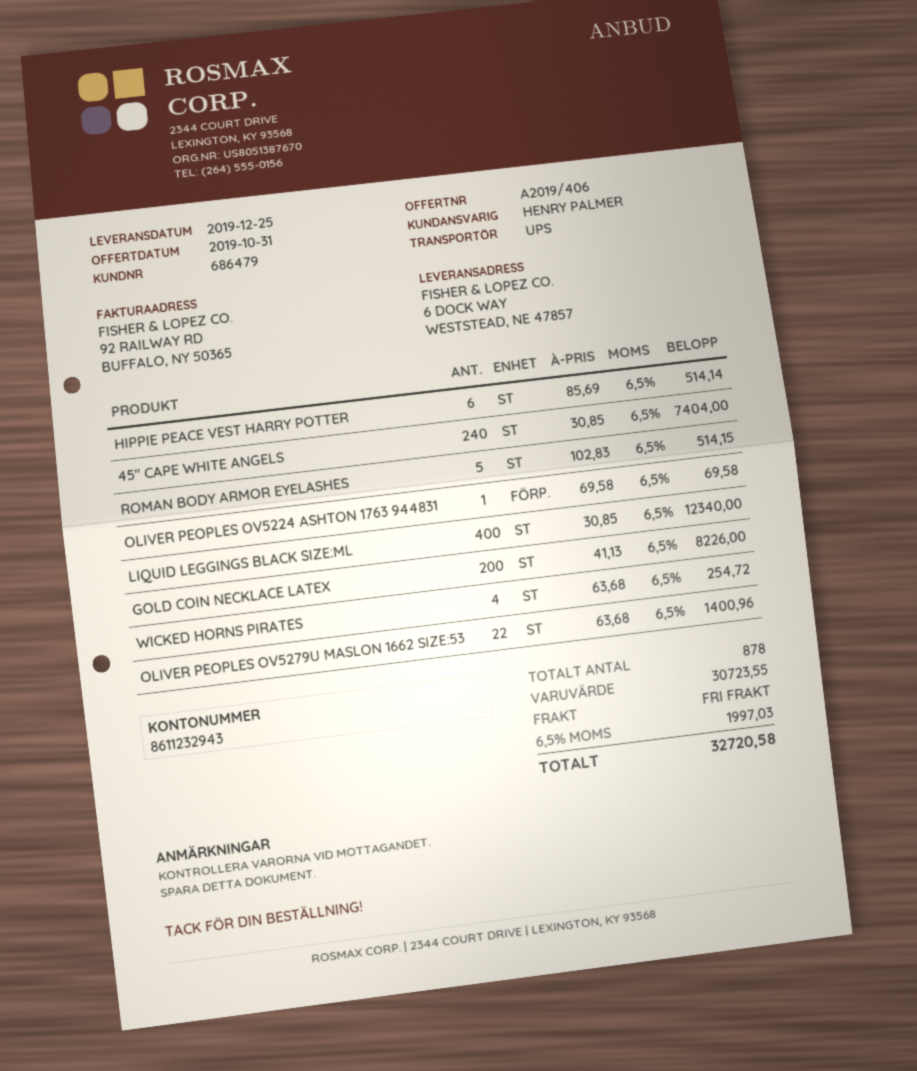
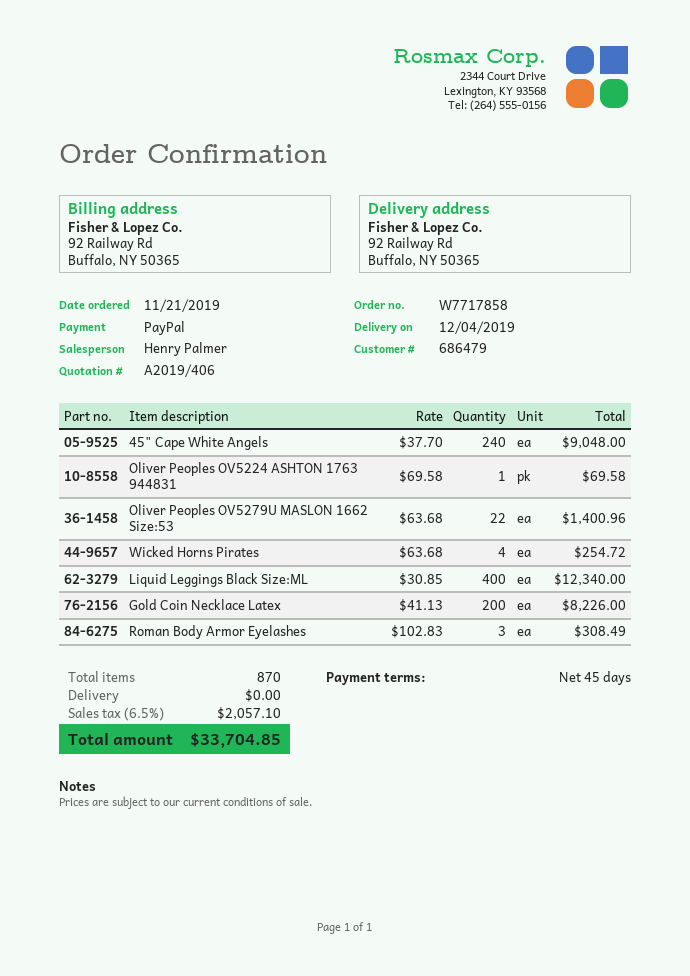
delivery date: 2019-12-25 -> 2019-12-04
ship to: 6 DOCK WAY, WESTSTEAD, NE 47857 -> 92 Railway Rd, Buffalo, NY 50365
HIPPIE PEACE VEST HARRY POTTER: 6 x 85.69 = 514.14 -> none
45" CAPE WHITE ANGELS: 240 x 30.85 = 7404.00 -> 240 x 37.70 = 9048.00
ROMAN BODY ARMOR EYELASHES: 5 x 102.83 = 514.15 -> 3 x 102.83 = 308.49
total quantity: 878 -> 870
tax: 6.5% = 1997.03 -> 6.5% = 2057.10
total: 32720.58 -> 33704.85

